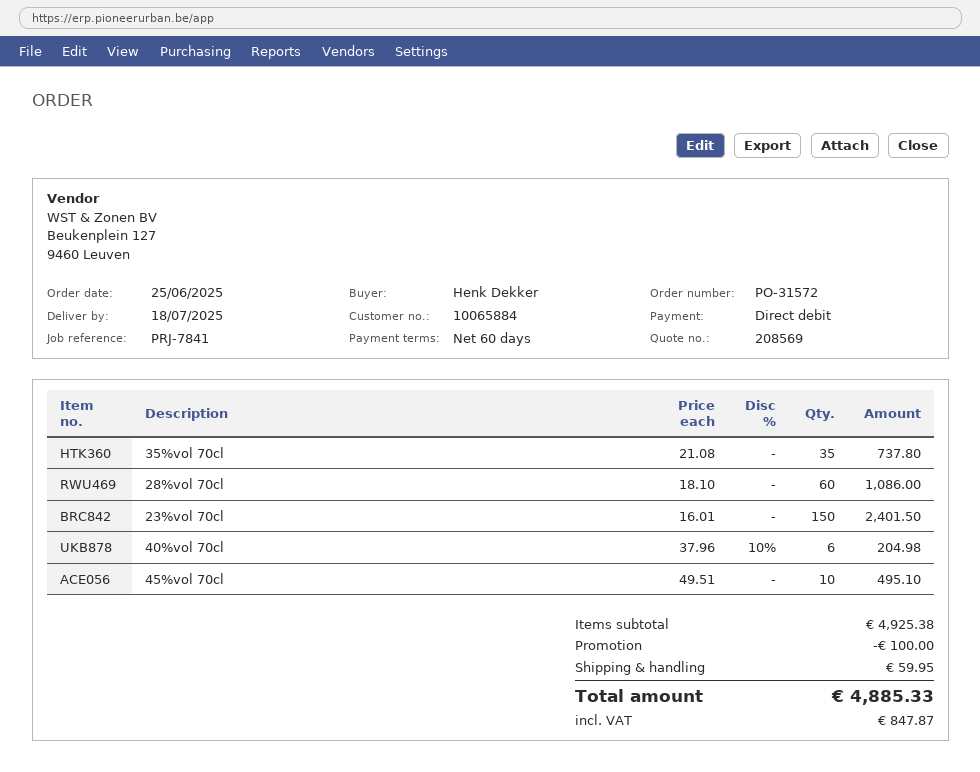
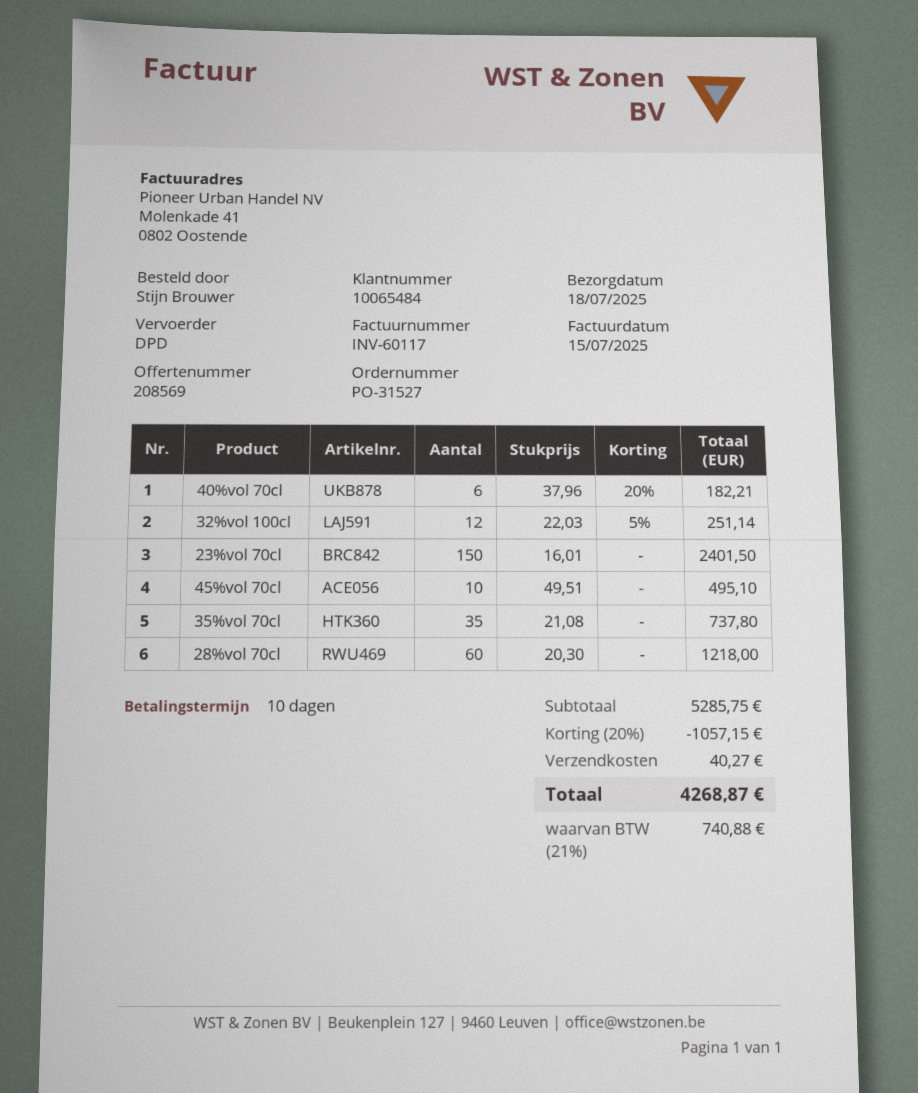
order number: PO-31572 -> PO-31527
payment terms: 60 days -> 10 days
customer number: 10065884 -> 10065484
ordered by: Henk Dekker -> Stijn Brouwer
28%vol 70cl: 60 x 18.10 = 1086.00 -> 60 x 20.30 = 1218.00
40%vol 70cl: 6 x 37.96 - 10% = 204.98 -> 6 x 37.96 - 20% = 182.21
32%vol 100cl: none -> 12 x 22.03 - 5% = 251.14
subtotal: 4925.38 -> 5285.75
discount: 100.00 -> 1057.15
shipping: 59.95 -> 40.27
tax: 847.87 -> 740.88
total: 4885.33 -> 4268.87

